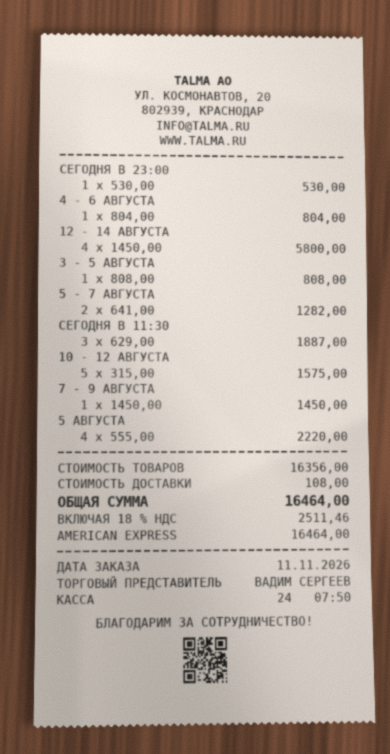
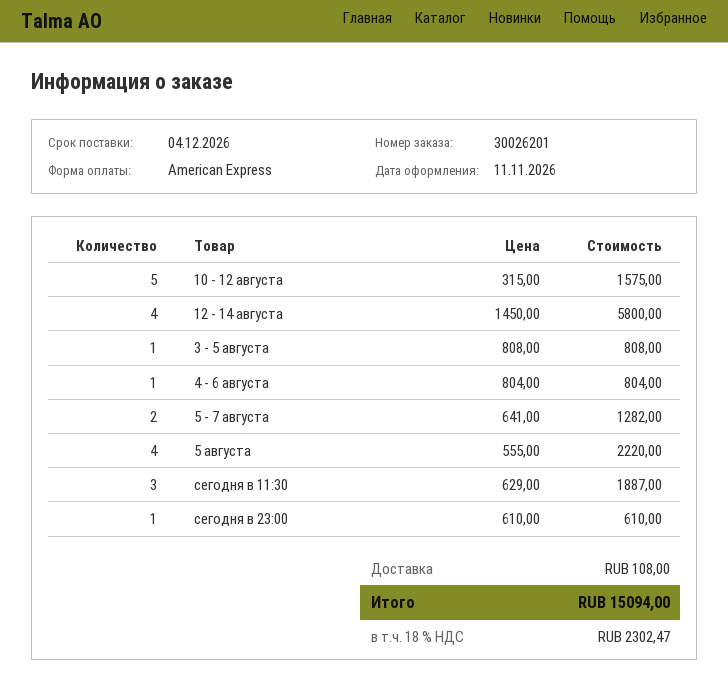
СЕГОДНЯ В 23:00: 1 x 530.00 = 530.00 -> 1 x 610.00 = 610.00
7 - 9 АВГУСТА: 1 x 1450.00 = 1450.00 -> none
tax: 18% = 2511.46 -> 18% = 2302.47
total: 16464.00 -> 15094.00

